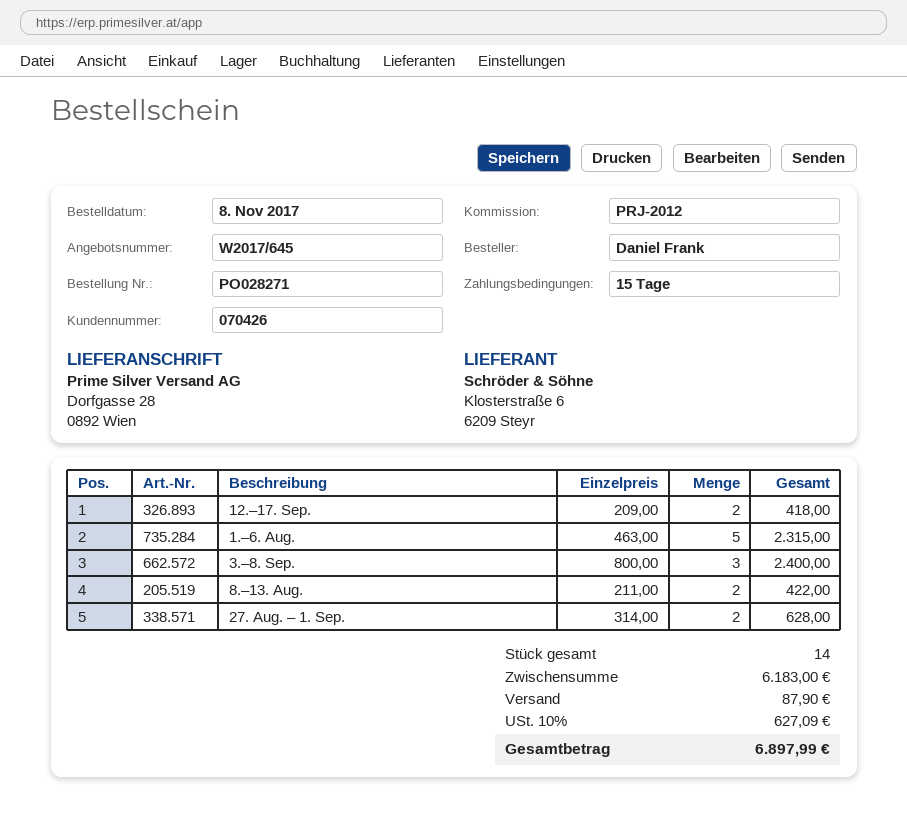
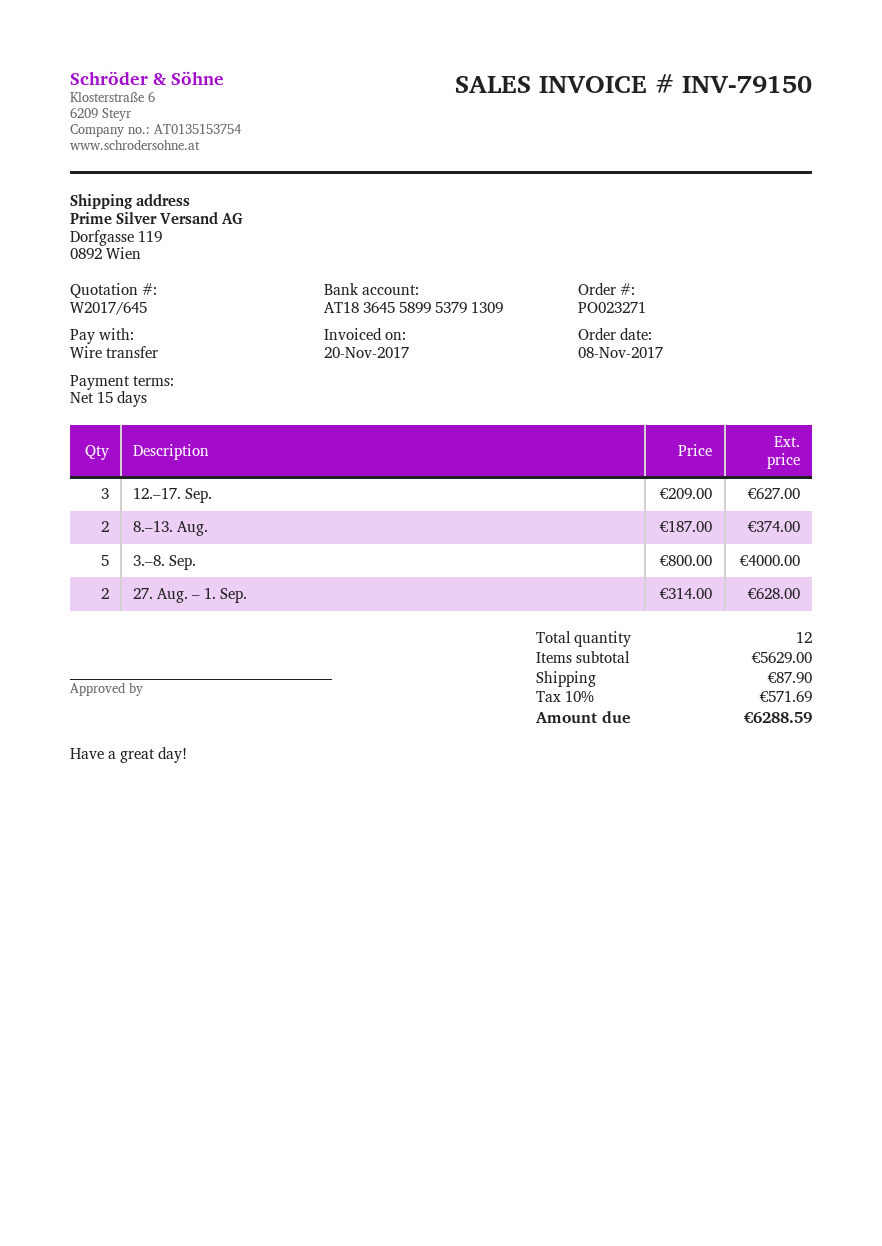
order number: PO028271 -> PO023271
ship to: Dorfgasse 28, 0892 Wien -> Dorfgasse 119, 0892 Wien
12.–17. Sep.: 2 x 209.00 = 418.00 -> 3 x 209.00 = 627.00
1.–6. Aug.: 5 x 463.00 = 2315.00 -> none
3.–8. Sep.: 3 x 800.00 = 2400.00 -> 5 x 800.00 = 4000.00
8.–13. Aug.: 2 x 211.00 = 422.00 -> 2 x 187.00 = 374.00
total quantity: 14 -> 12
subtotal: 6183.00 -> 5629.00
tax: 10% = 627.09 -> 10% = 571.69
total: 6897.99 -> 6288.59

